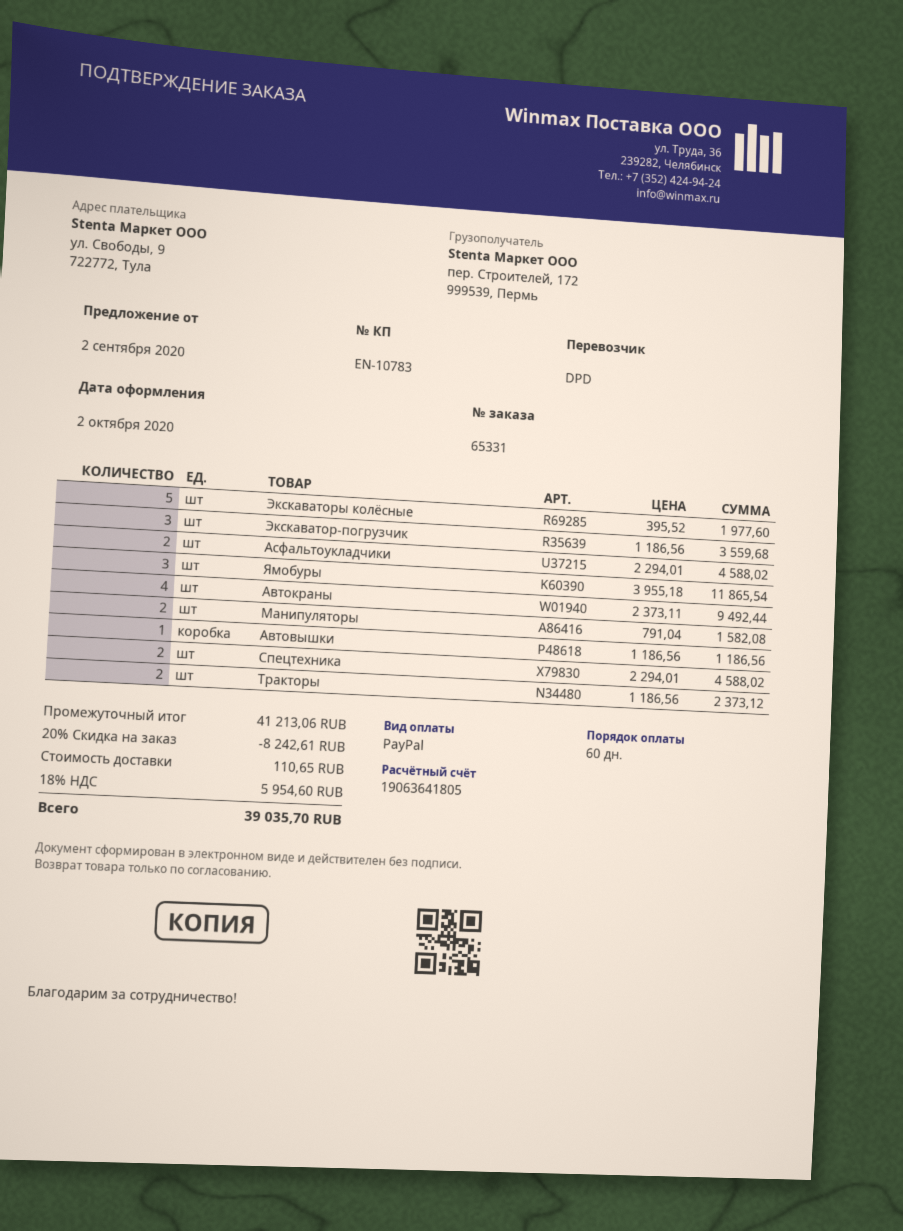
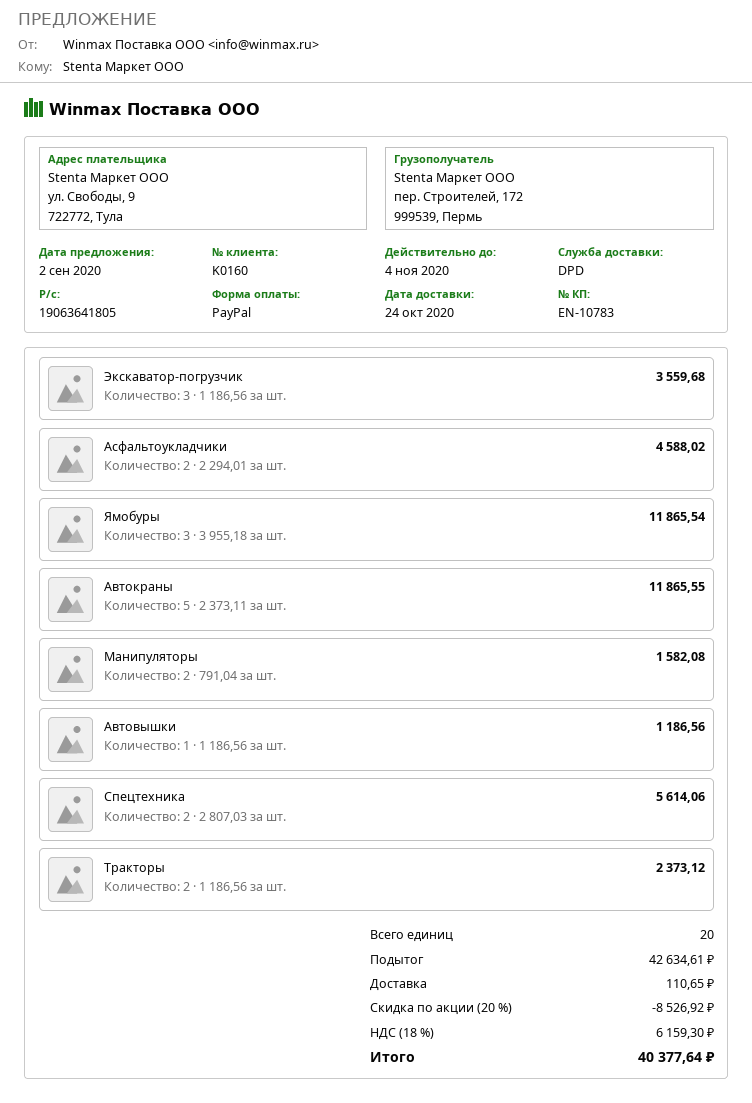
Экскаваторы колёсные: 5 x 395.52 = 1977.60 -> none
Автокраны: 4 x 2373.11 = 9492.44 -> 5 x 2373.11 = 11865.55
Спецтехника: 2 x 2294.01 = 4588.02 -> 2 x 2807.03 = 5614.06
subtotal: 41213.06 -> 42634.61
discount: 20% = 8242.61 -> 20% = 8526.92
tax: 18% = 5954.60 -> 18% = 6159.30
total: 39035.70 -> 40377.64

